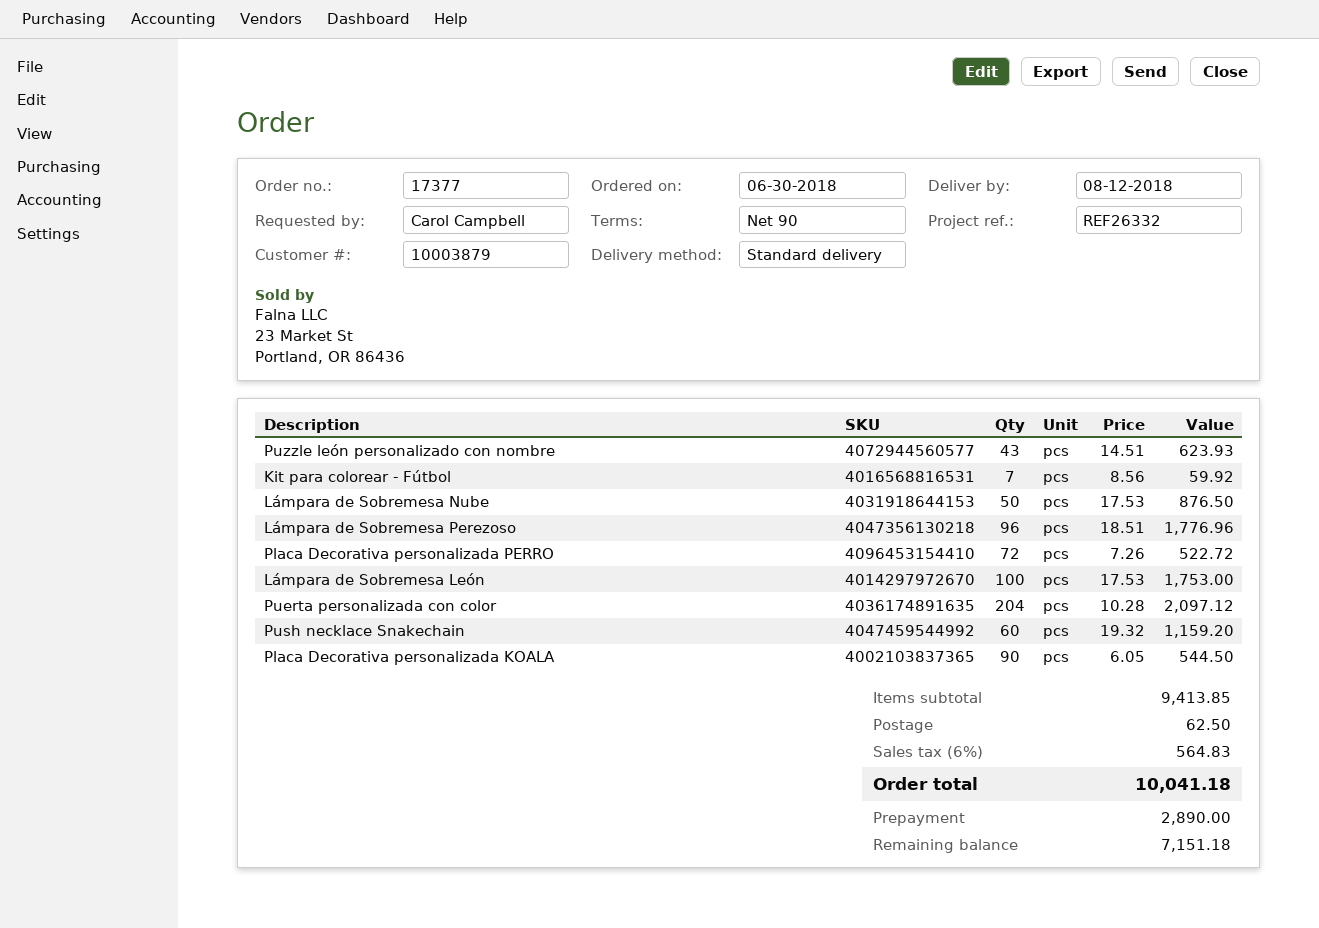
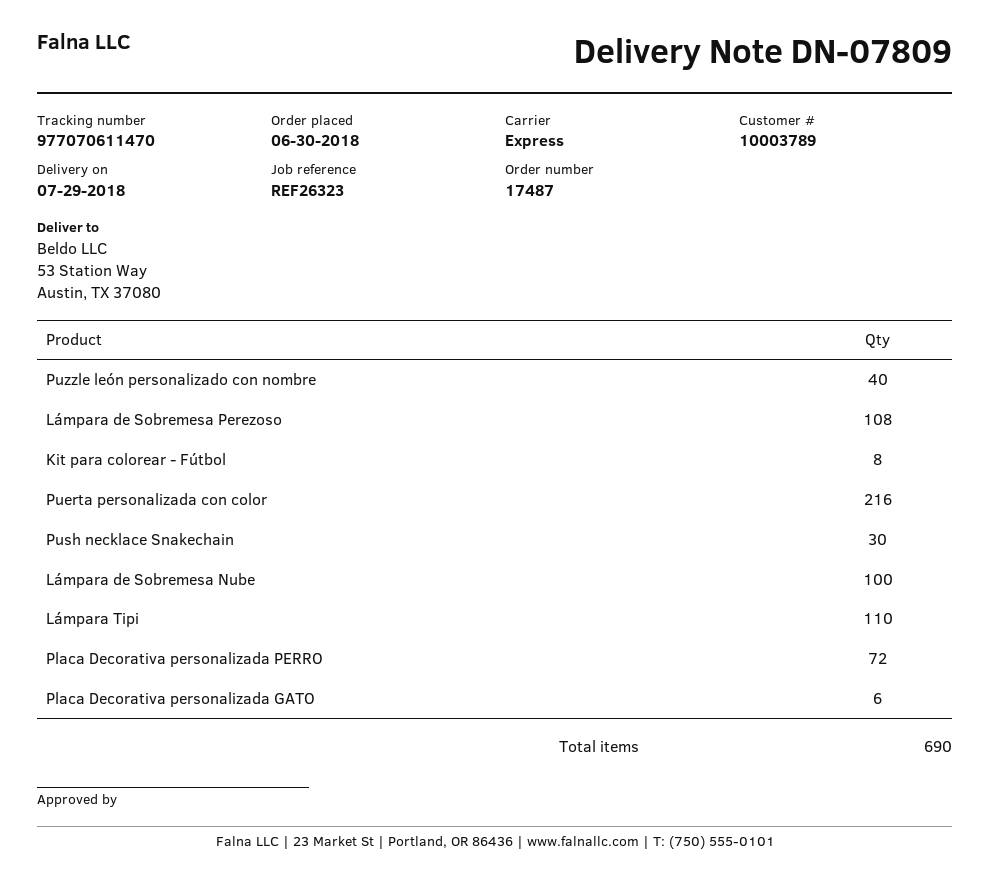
order number: 17377 -> 17487
delivery date: 2018-08-12 -> 2018-07-29
customer number: 10003879 -> 10003789
reference: REF26332 -> REF26323
shipping method: standard -> express
Puzzle león personalizado con nombre: 43 -> 40
Kit para colorear - Fútbol: 7 -> 8
Lámpara de Sobremesa Nube: 50 -> 100
Lámpara de Sobremesa Perezoso: 96 -> 108
Lámpara de Sobremesa León: 100 -> none
Puerta personalizada con color: 204 -> 216
Push necklace Snakechain: 60 -> 30
Placa Decorativa personalizada KOALA: 90 -> none
Lámpara Tipi: none -> 110
Placa Decorativa personalizada GATO: none -> 6

